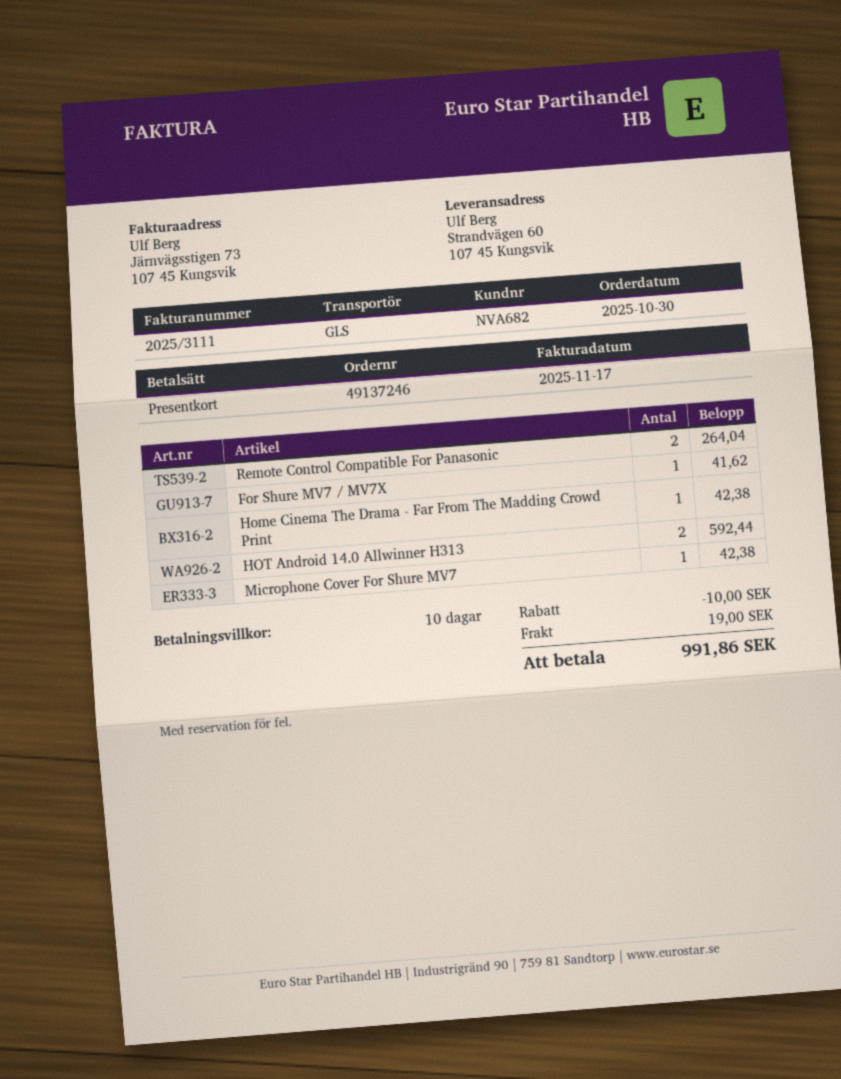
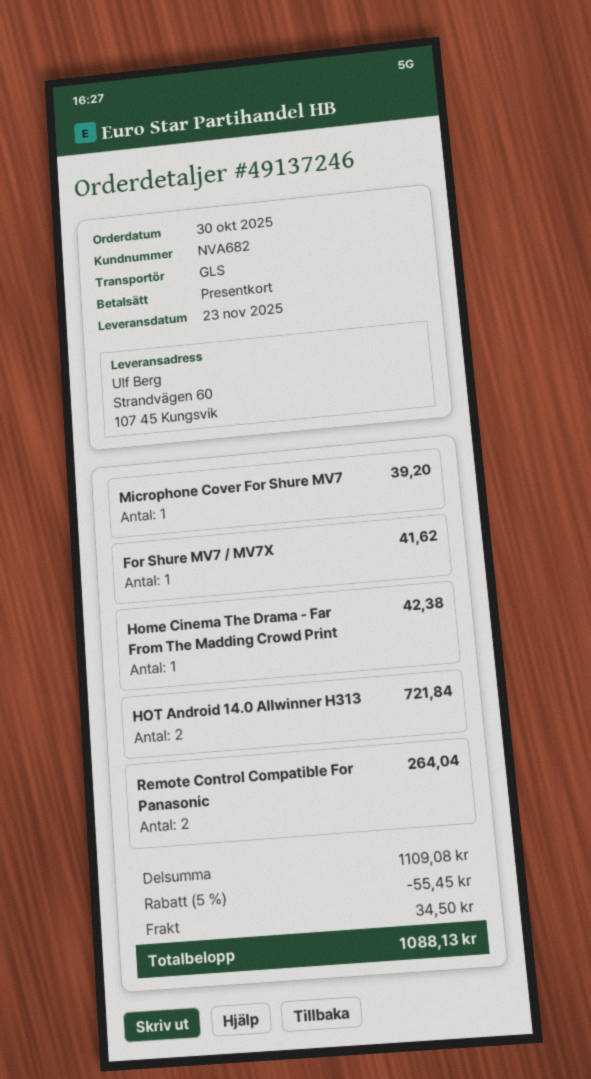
HOT Android 14.0 Allwinner H313: 2 for 592.44 -> 2 for 721.84
Microphone Cover For Shure MV7: 1 for 42.38 -> 1 for 39.20
discount: 10.00 -> 55.45
shipping: 19.00 -> 34.50
total: 991.86 -> 1088.13

